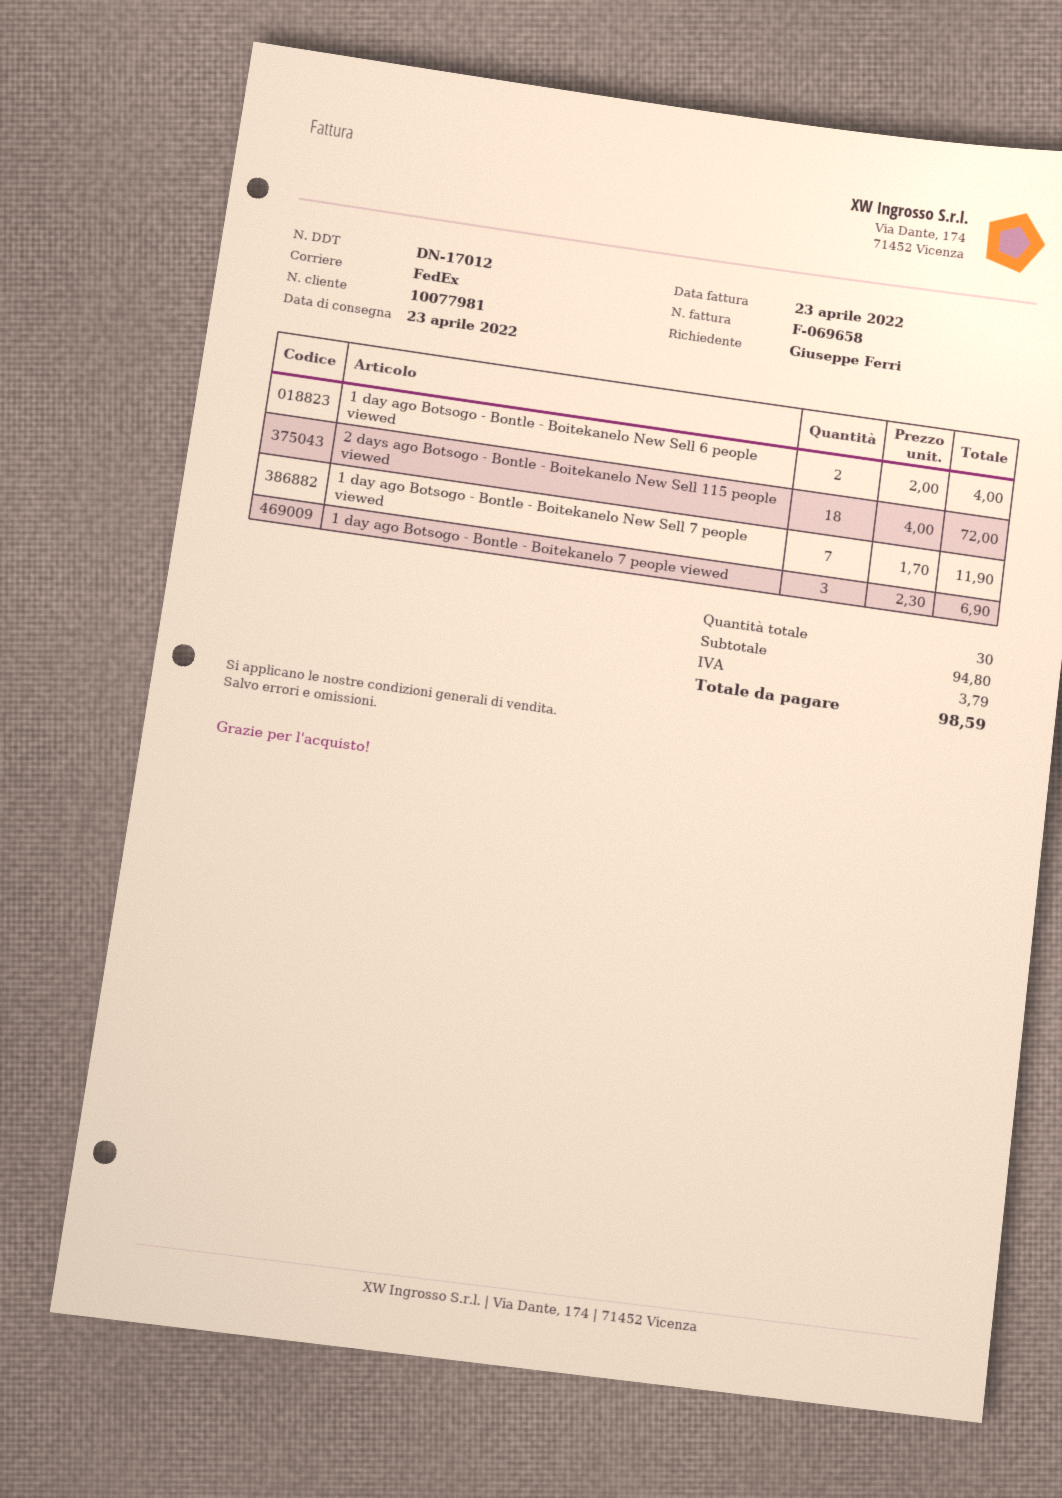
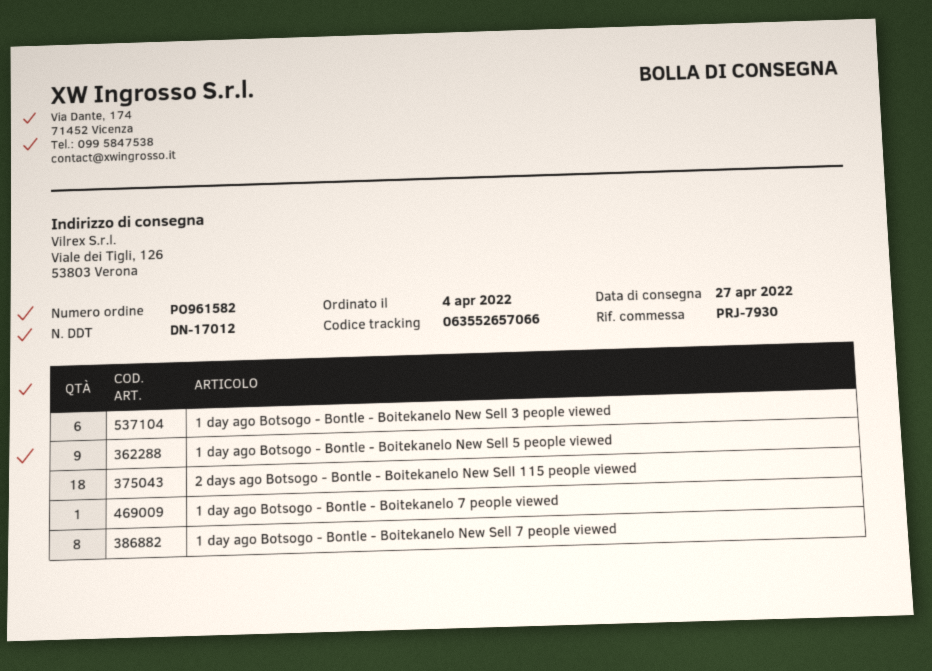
delivery date: 2022-04-23 -> 2022-04-27
1 day ago Botsogo - Bontle - Boitekanelo New Sell 6 people viewed: 2 -> none
1 day ago Botsogo - Bontle - Boitekanelo New Sell 7 people viewed: 7 -> 8
1 day ago Botsogo - Bontle - Boitekanelo 7 people viewed: 3 -> 1
1 day ago Botsogo - Bontle - Boitekanelo New Sell 3 people viewed: none -> 6
1 day ago Botsogo - Bontle - Boitekanelo New Sell 5 people viewed: none -> 9

